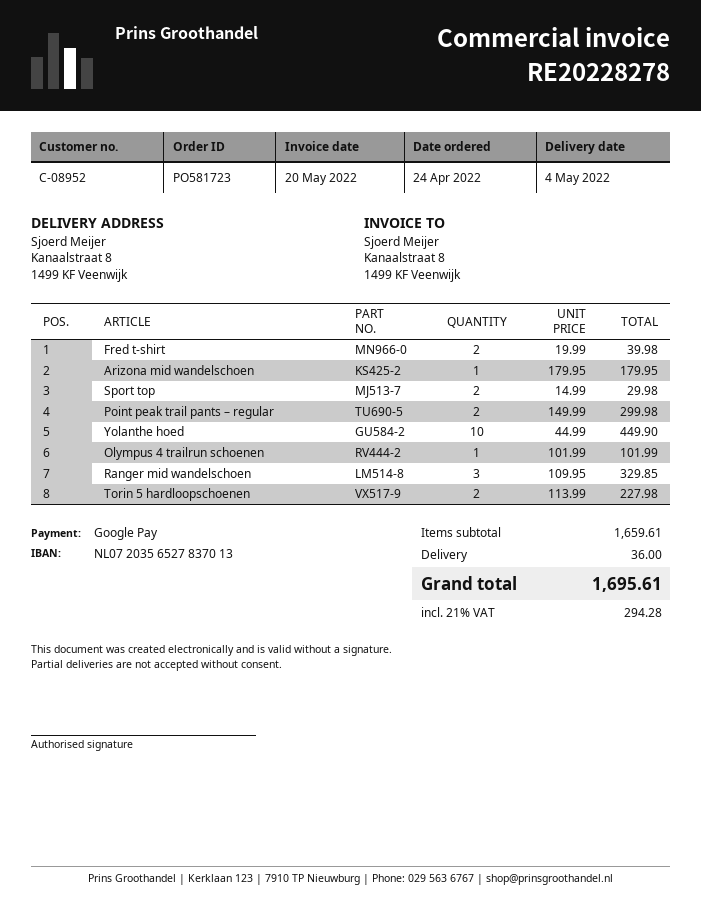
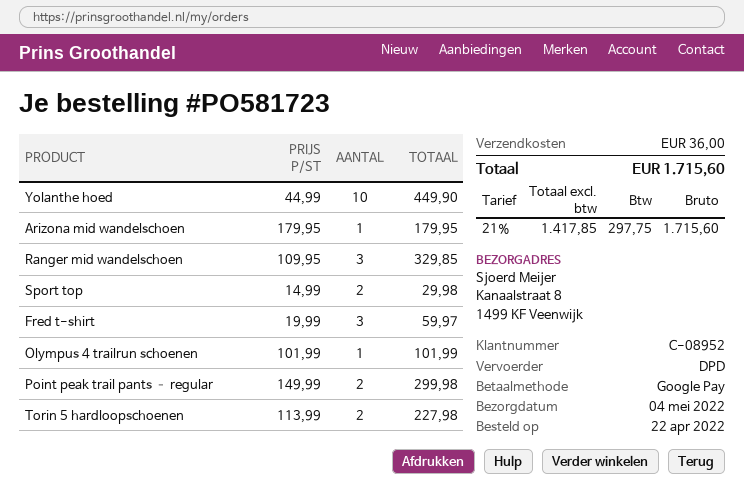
order date: 2022-04-24 -> 2022-04-22
Fred t-shirt: 2 x 19.99 = 39.98 -> 3 x 19.99 = 59.97
tax: 21% = 294.28 -> 21% = 297.75
total: 1695.61 -> 1715.60

